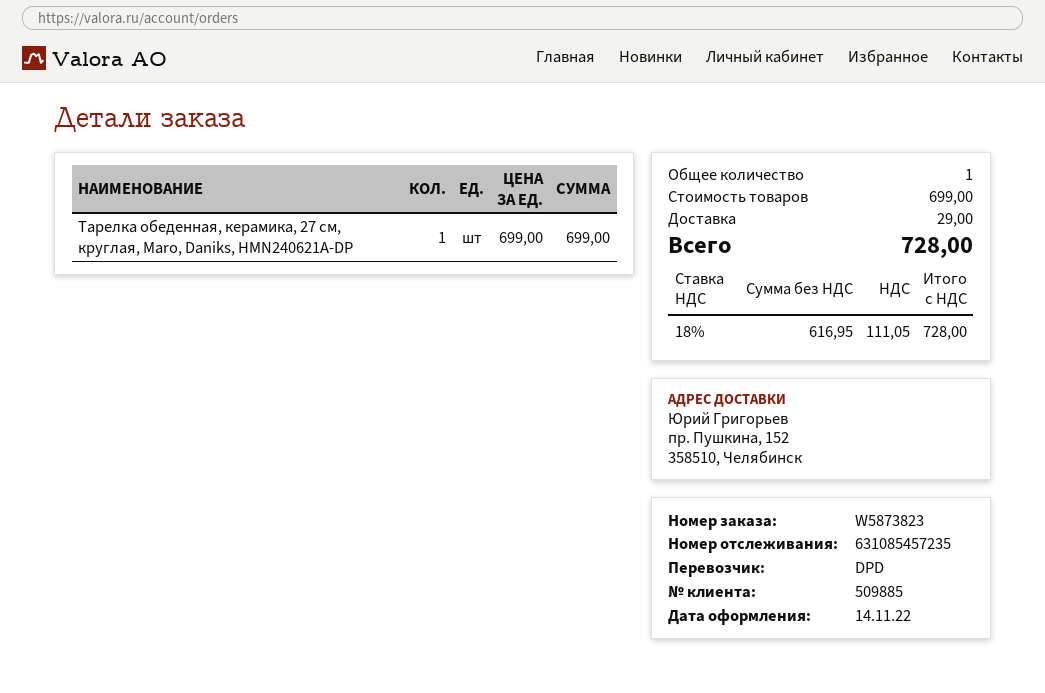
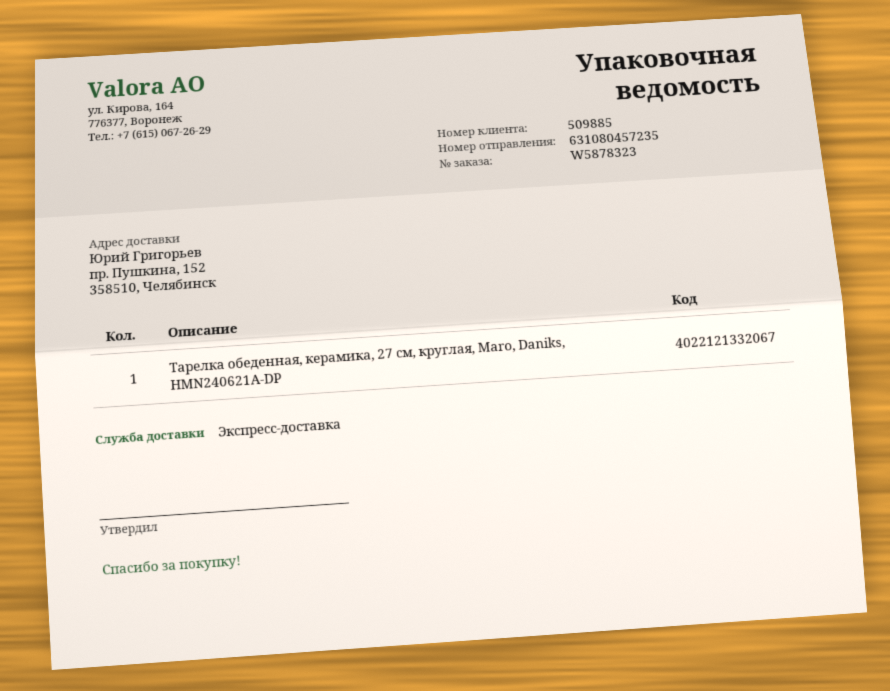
order number: W5873823 -> W5878323
shipping method: DPD -> express
tracking number: 631085457235 -> 631080457235

